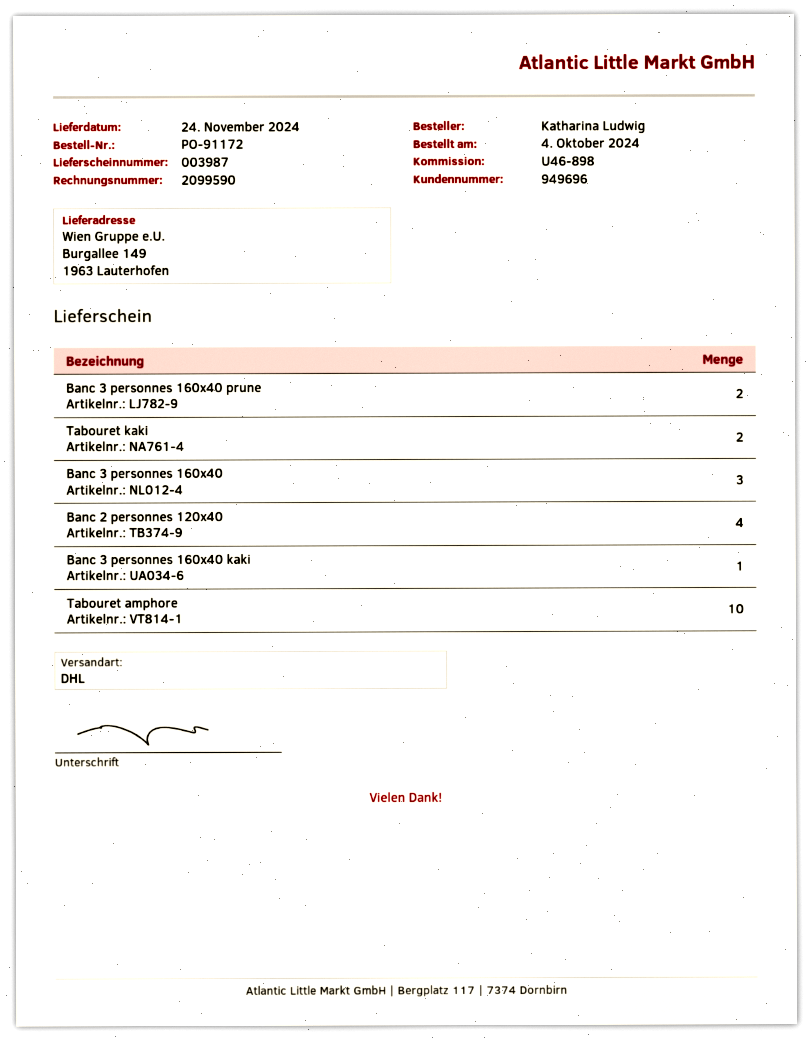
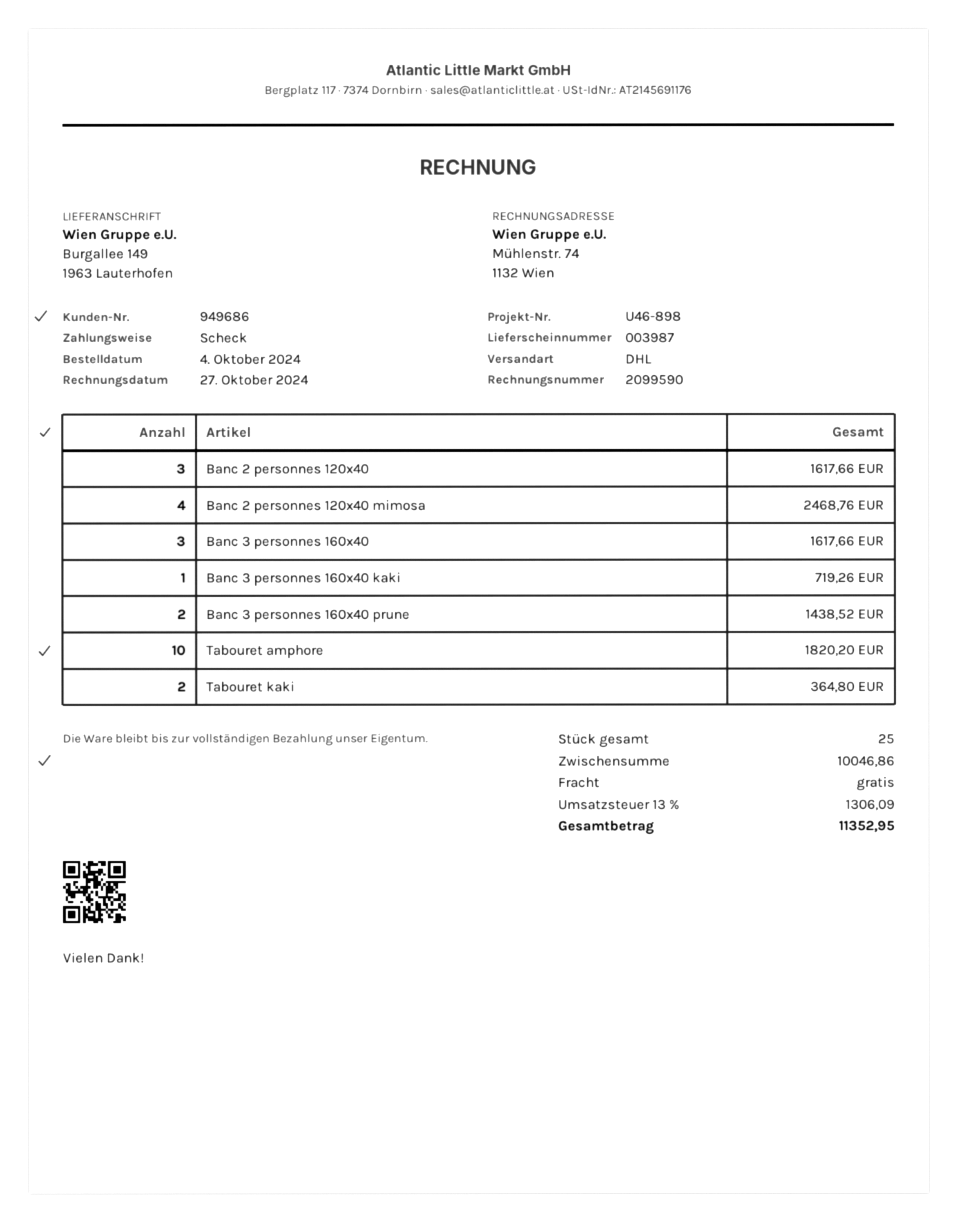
customer number: 949696 -> 949686
Banc 2 personnes 120x40: 4 -> 3
Banc 2 personnes 120x40 mimosa: none -> 4

